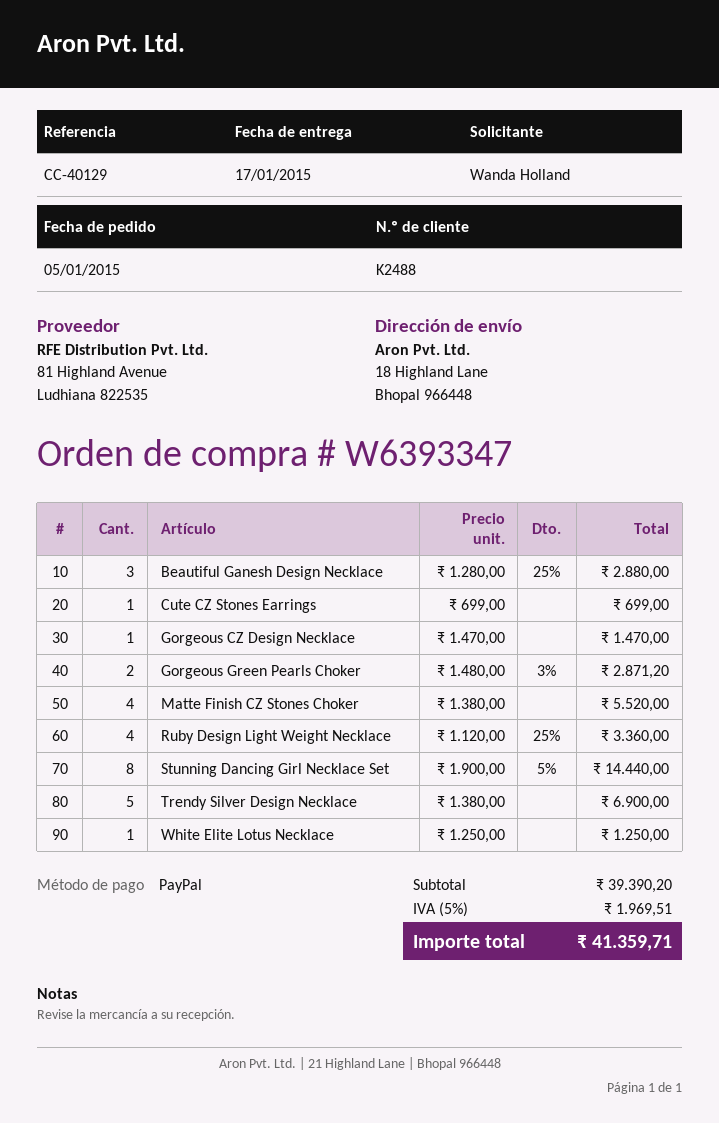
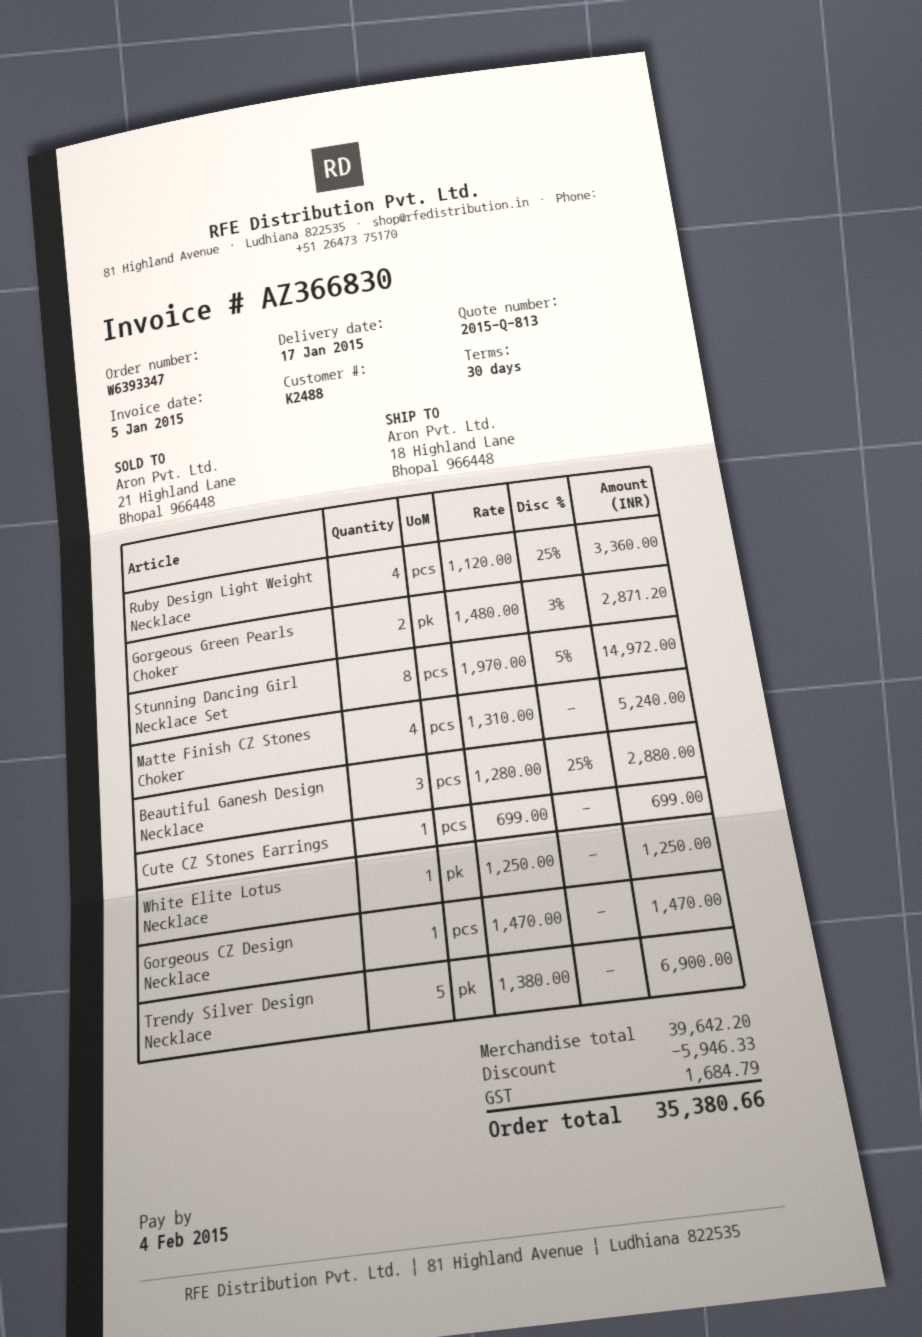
Matte Finish CZ Stones Choker: 4 x 1380.00 = 5520.00 -> 4 x 1310.00 = 5240.00
Stunning Dancing Girl Necklace Set: 8 x 1900.00 - 5% = 14440.00 -> 8 x 1970.00 - 5% = 14972.00
subtotal: 39390.20 -> 39642.20
discount: none -> 5946.33
tax: 1969.51 -> 1684.79
total: 41359.71 -> 35380.66

